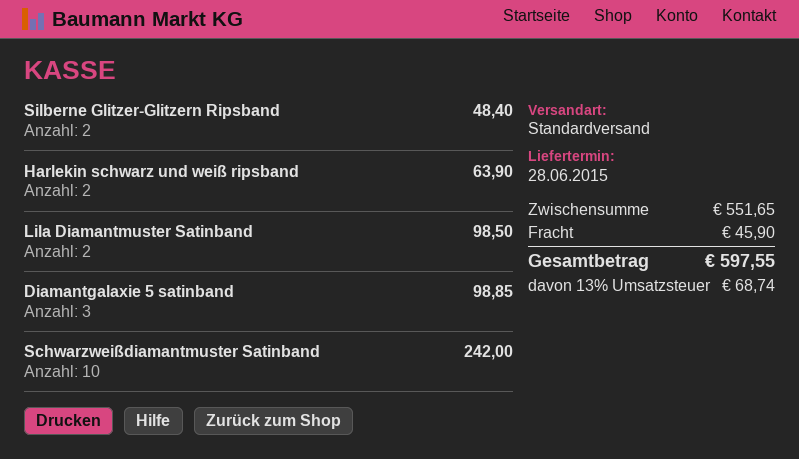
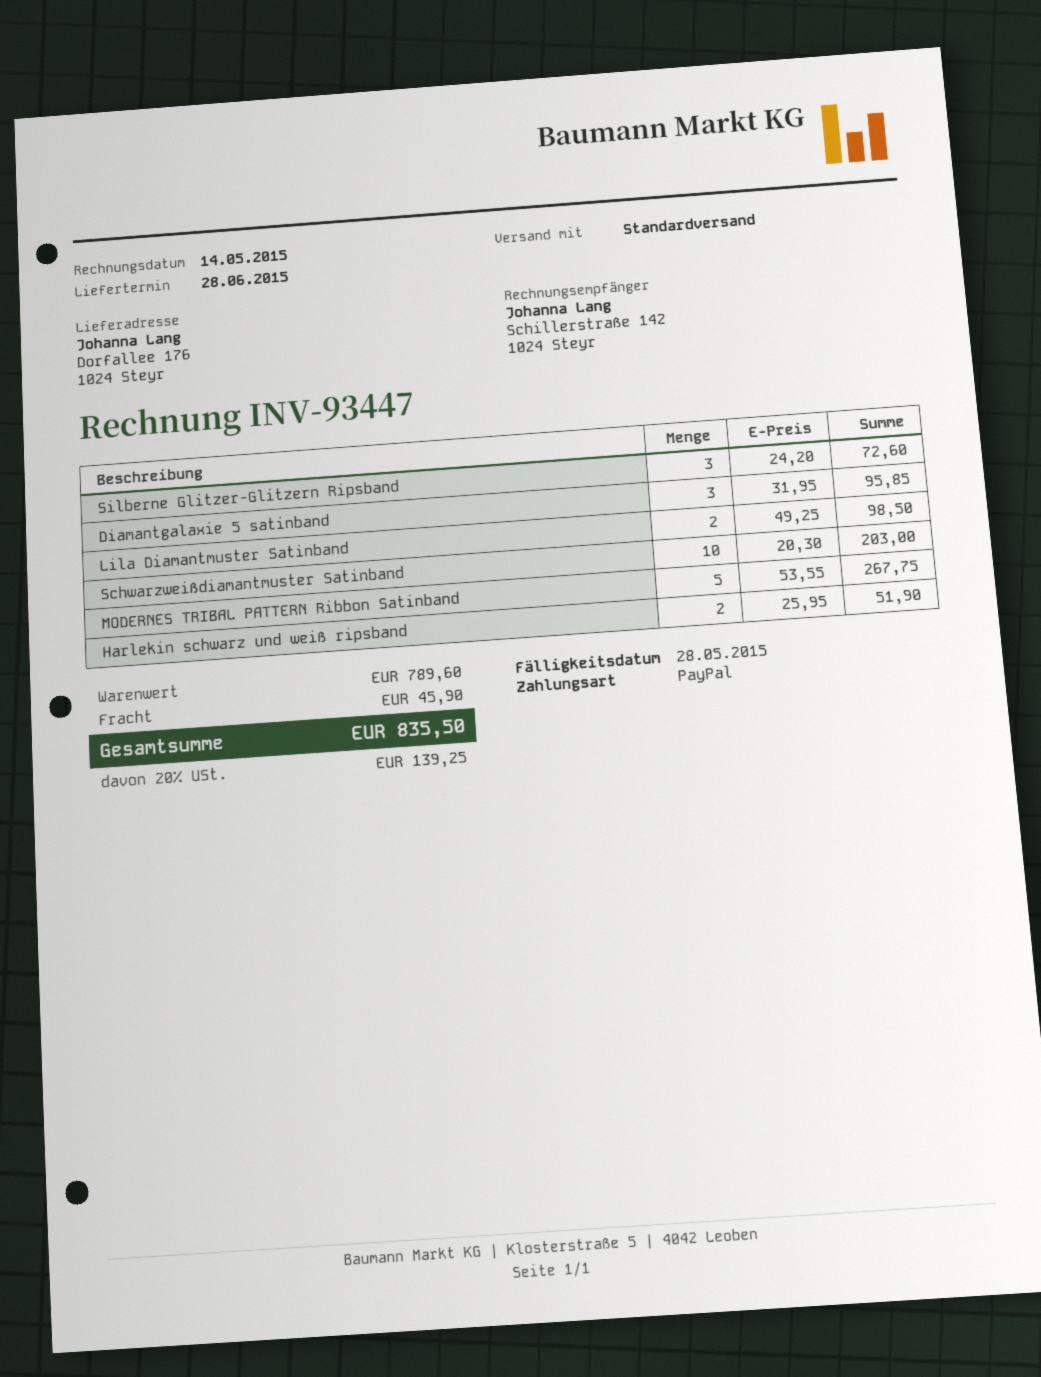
Silberne Glitzer-Glitzern Ripsband: 2 for 48.40 -> 3 for 72.60
Harlekin schwarz und weiß ripsband: 2 for 63.90 -> 2 for 51.90
Diamantgalaxie 5 satinband: 3 for 98.85 -> 3 for 95.85
Schwarzweißdiamantmuster Satinband: 10 for 242.00 -> 10 for 203.00
MODERNES TRIBAL PATTERN Ribbon Satinband: none -> 5 for 267.75
subtotal: 551.65 -> 789.60
tax: 13% = 68.74 -> 20% = 139.25
total: 597.55 -> 835.50

